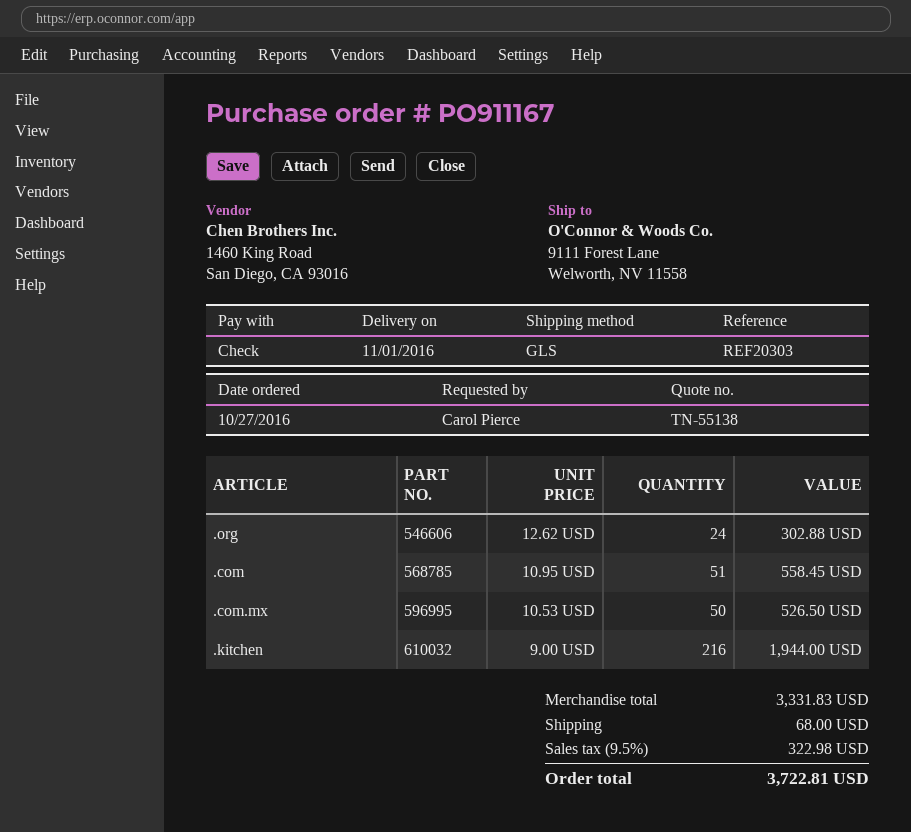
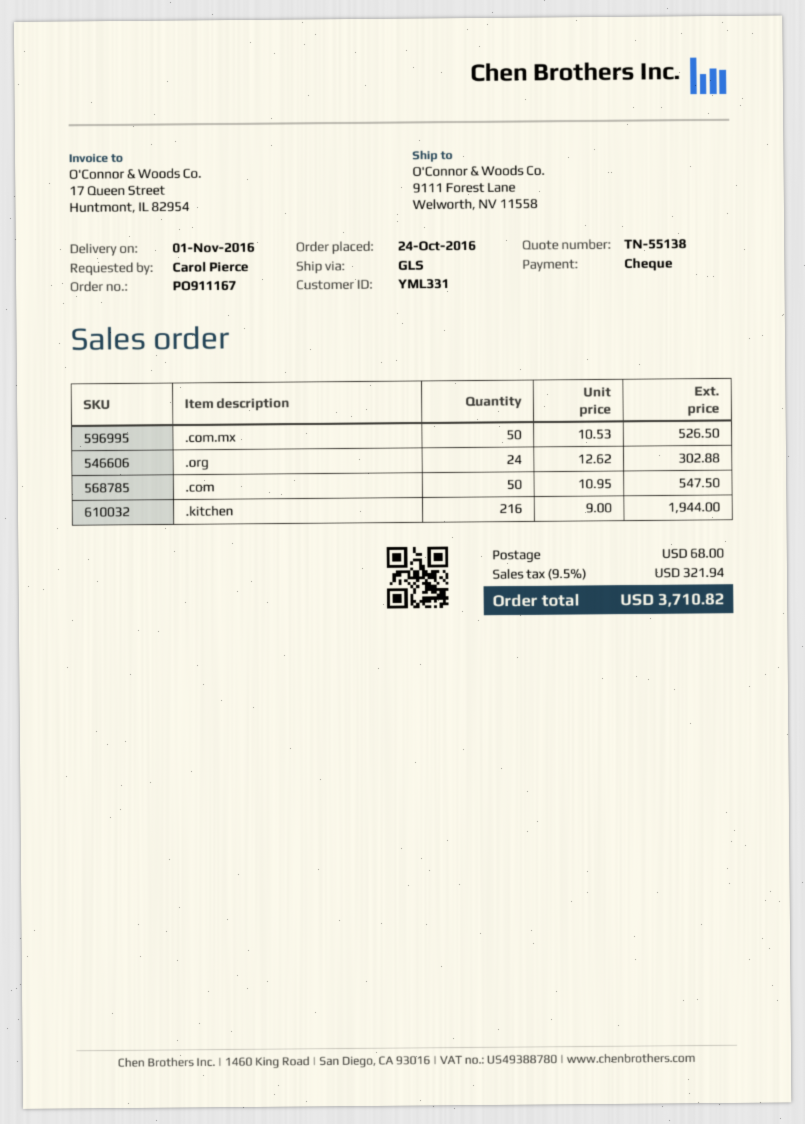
order date: 2016-10-27 -> 2016-10-24
.com: 51 x 10.95 = 558.45 -> 50 x 10.95 = 547.50
tax: 9.5% = 322.98 -> 9.5% = 321.94
total: 3722.81 -> 3710.82

